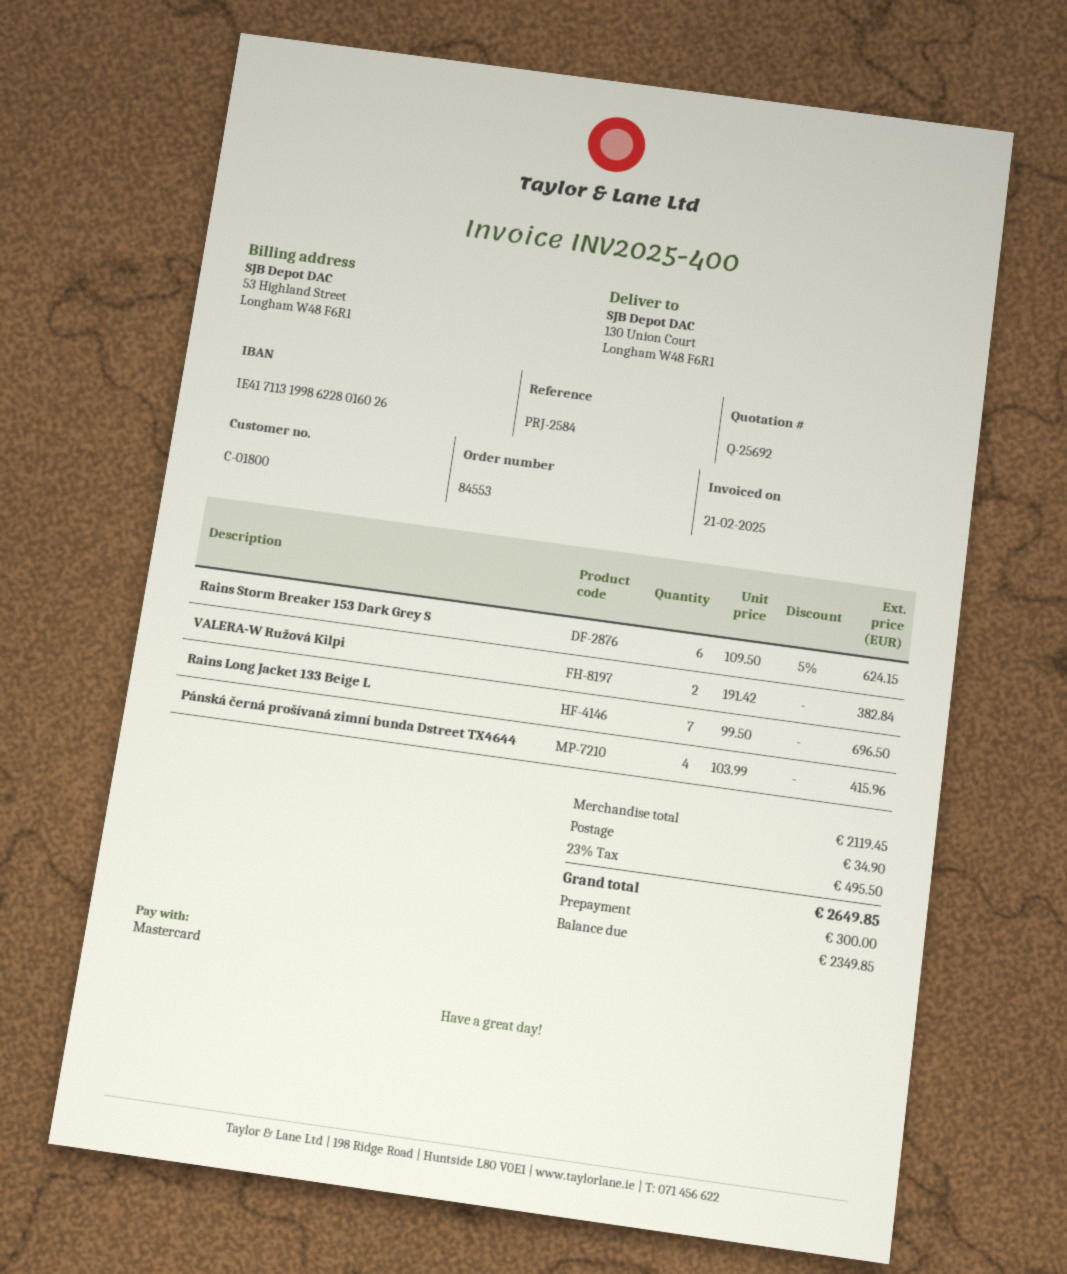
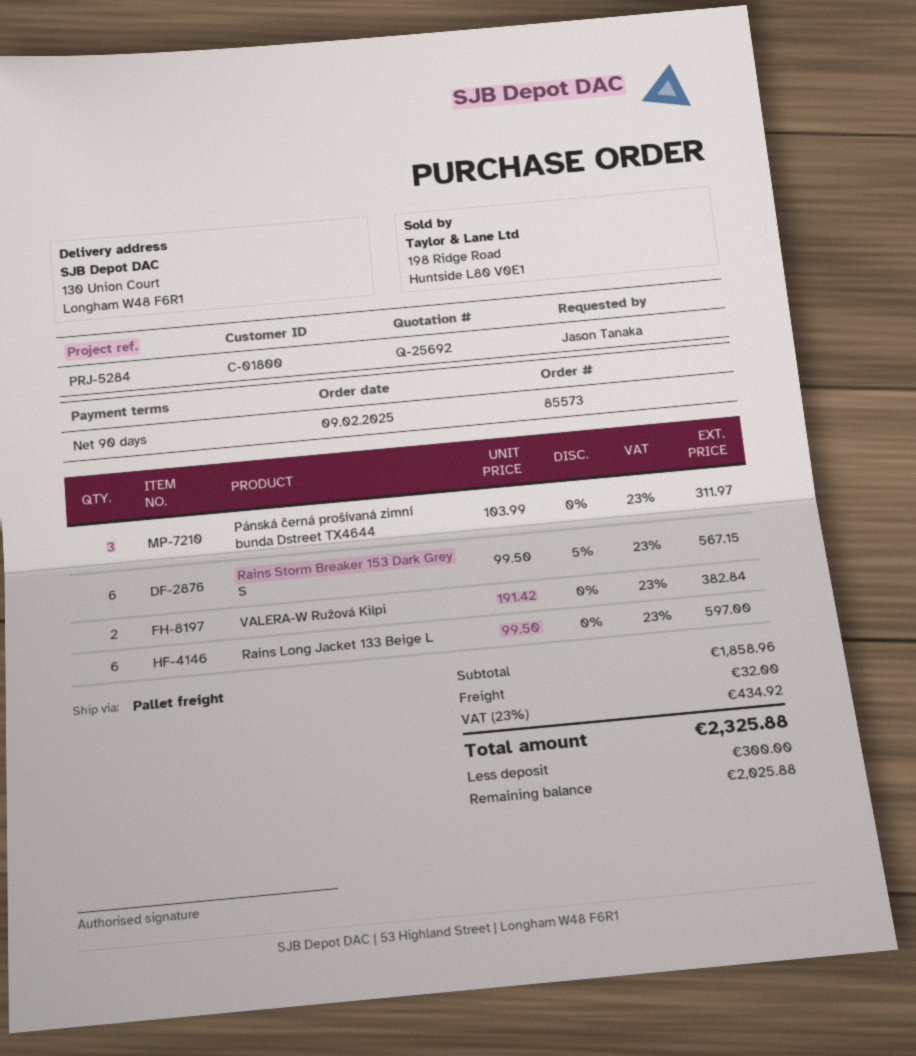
order number: 84553 -> 85573
reference: PRJ-2584 -> PRJ-5284
Rains Storm Breaker 153 Dark Grey S: 6 x 109.50 - 5% = 624.15 -> 6 x 99.50 - 5% = 567.15
Rains Long Jacket 133 Beige L: 7 x 99.50 = 696.50 -> 6 x 99.50 = 597.00
Pánská černá prošívaná zimní bunda Dstreet TX4644: 4 x 103.99 = 415.96 -> 3 x 103.99 = 311.97
subtotal: 2119.45 -> 1858.96
shipping: 34.90 -> 32.00
tax: 23% = 495.50 -> 23% = 434.92
total: 2649.85 -> 2325.88
balance: 2349.85 -> 2025.88

